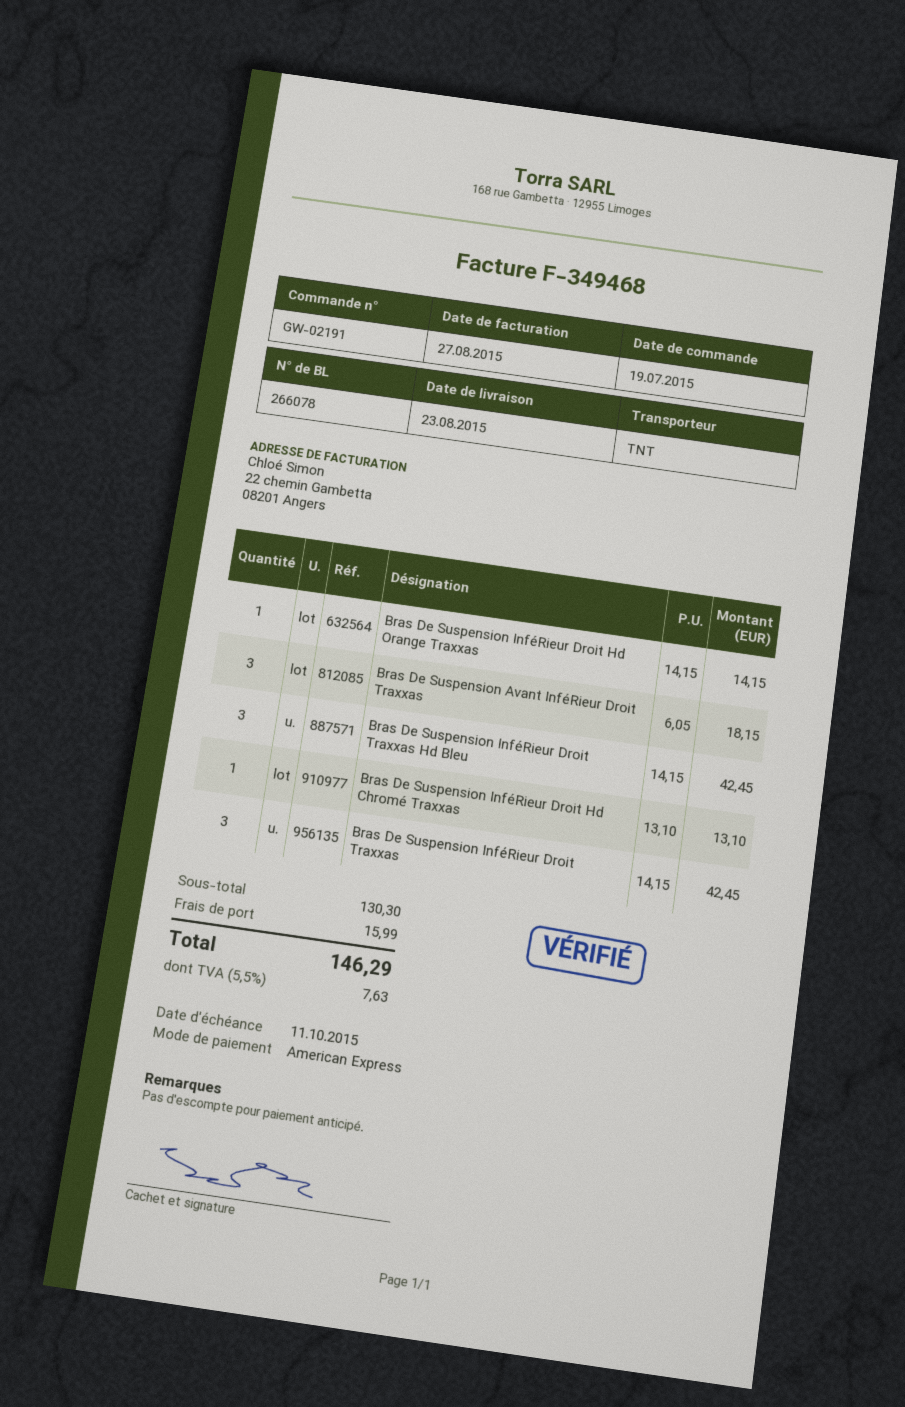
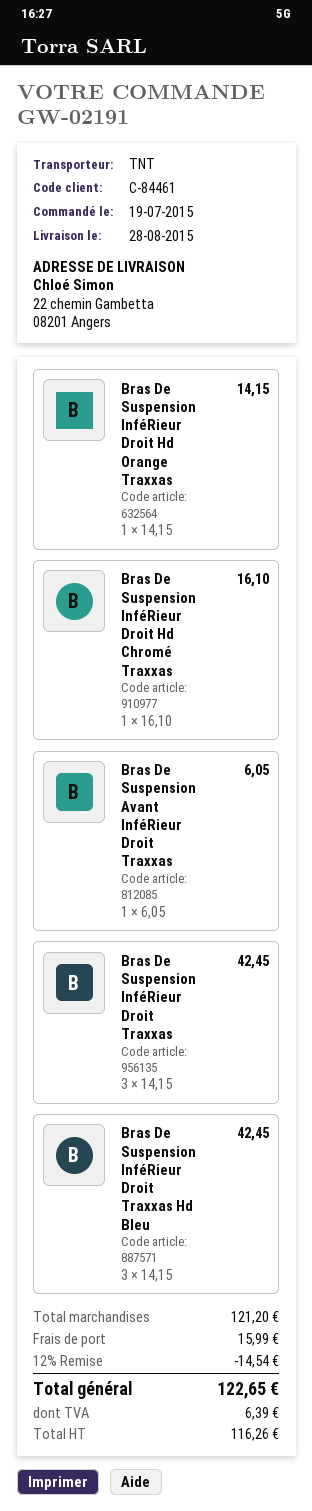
delivery date: 2015-08-23 -> 2015-08-28
Bras De Suspension Avant InféRieur Droit Traxxas: 3 x 6.05 = 18.15 -> 1 x 6.05 = 6.05
Bras De Suspension InféRieur Droit Hd Chromé Traxxas: 1 x 13.10 = 13.10 -> 1 x 16.10 = 16.10
subtotal: 130.30 -> 121.20
discount: none -> 12% = 14.54
tax: 7.63 -> 6.39
total: 146.29 -> 122.65

